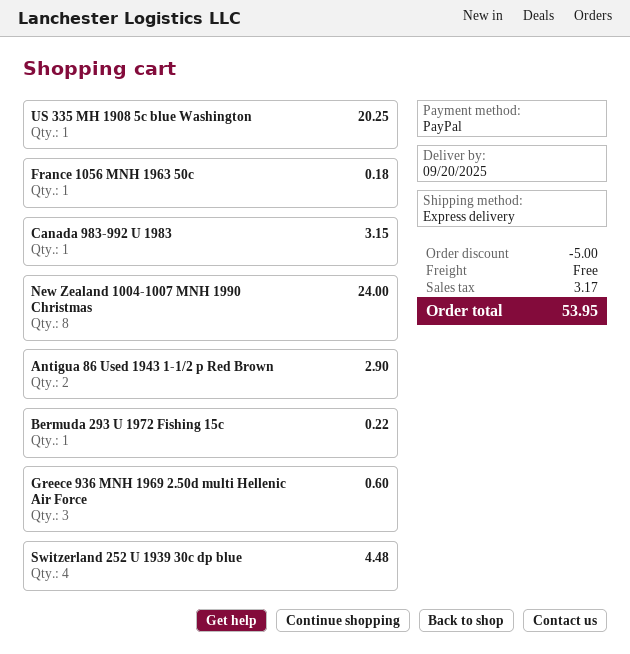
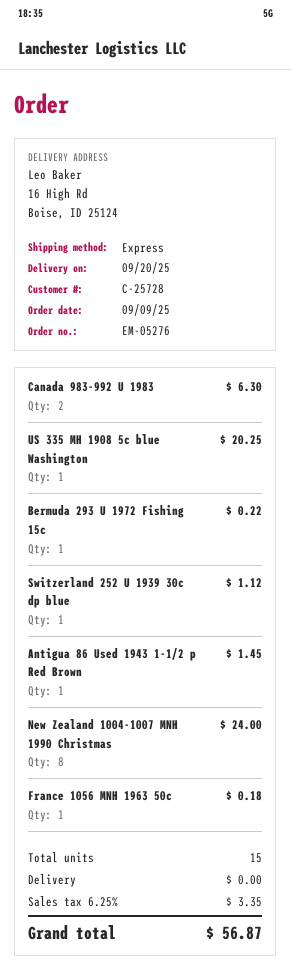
Canada 983-992 U 1983: 1 for 3.15 -> 2 for 6.30
Antigua 86 Used 1943 1-1/2 p Red Brown: 2 for 2.90 -> 1 for 1.45
Greece 936 MNH 1969 2.50d multi Hellenic Air Force: 3 for 0.60 -> none
Switzerland 252 U 1939 30c dp blue: 4 for 4.48 -> 1 for 1.12
discount: 5.00 -> none
tax: 3.17 -> 3.35
total: 53.95 -> 56.87

